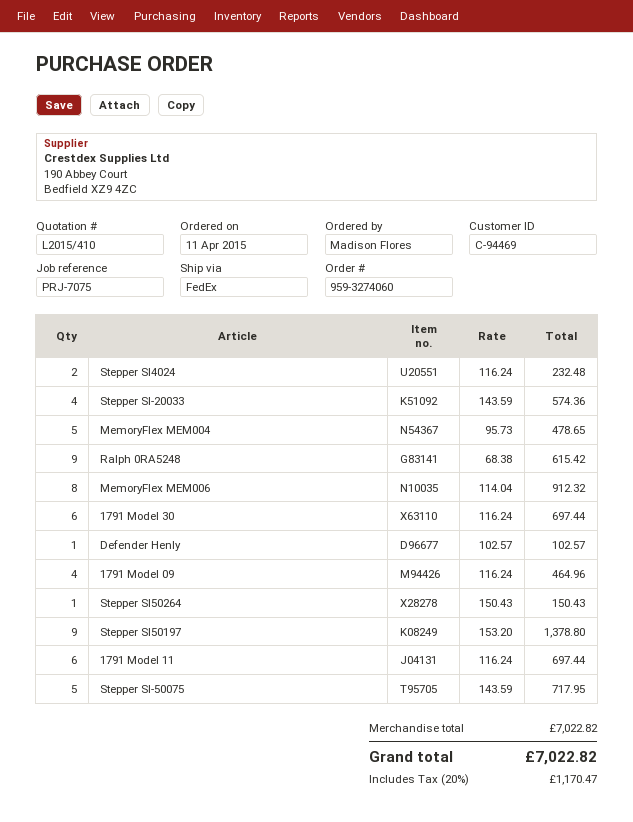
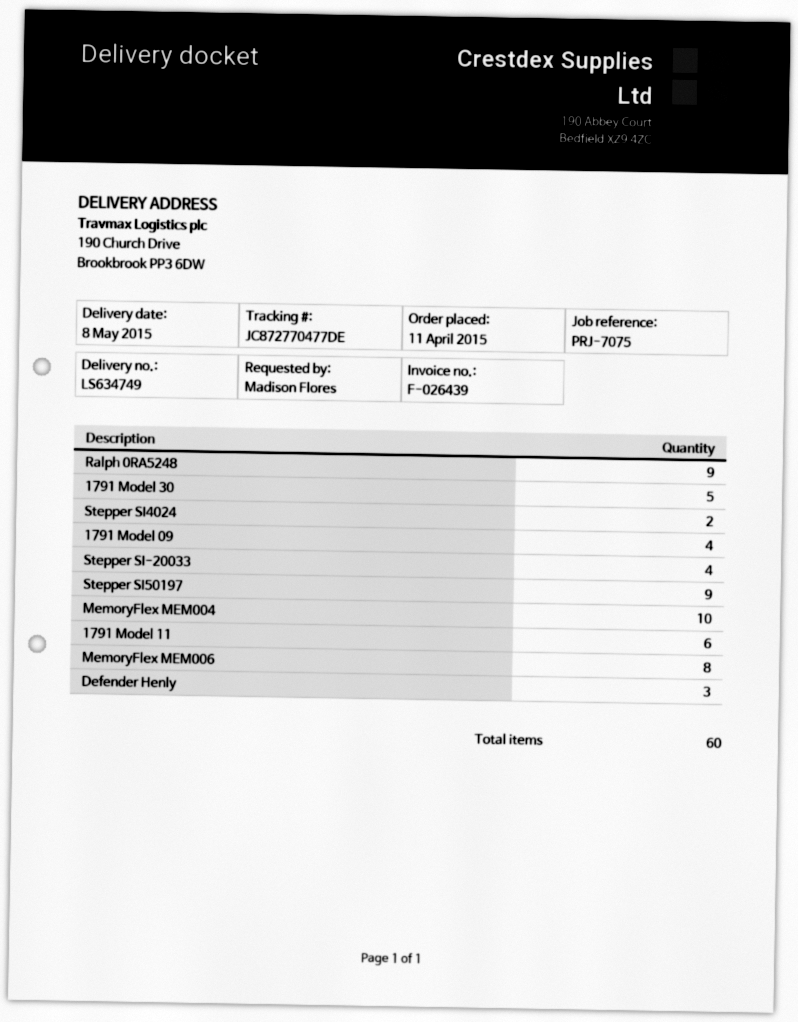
MemoryFlex MEM004: 5 -> 10
1791 Model 30: 6 -> 5
Defender Henly: 1 -> 3
Stepper SI50264: 1 -> none
Stepper SI-50075: 5 -> none

